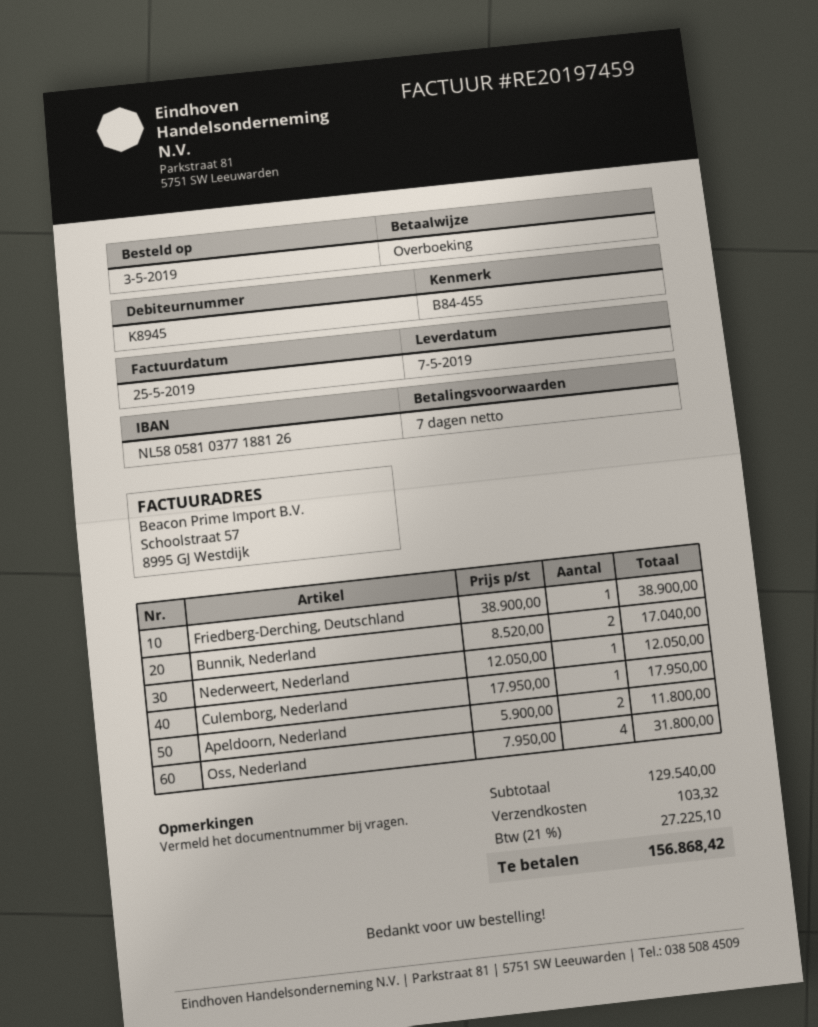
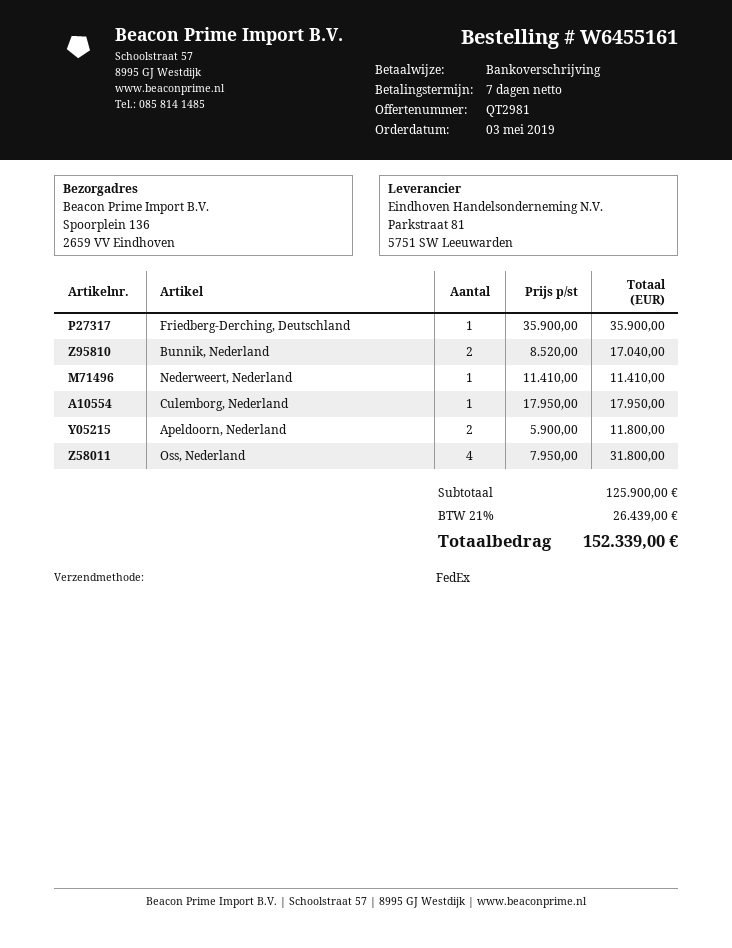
Friedberg-Derching, Deutschland: 1 x 38900.00 = 38900.00 -> 1 x 35900.00 = 35900.00
Nederweert, Nederland: 1 x 12050.00 = 12050.00 -> 1 x 11410.00 = 11410.00
subtotal: 129540.00 -> 125900.00
shipping: 103.32 -> none
tax: 21% = 27225.10 -> 21% = 26439.00
total: 156868.42 -> 152339.00

